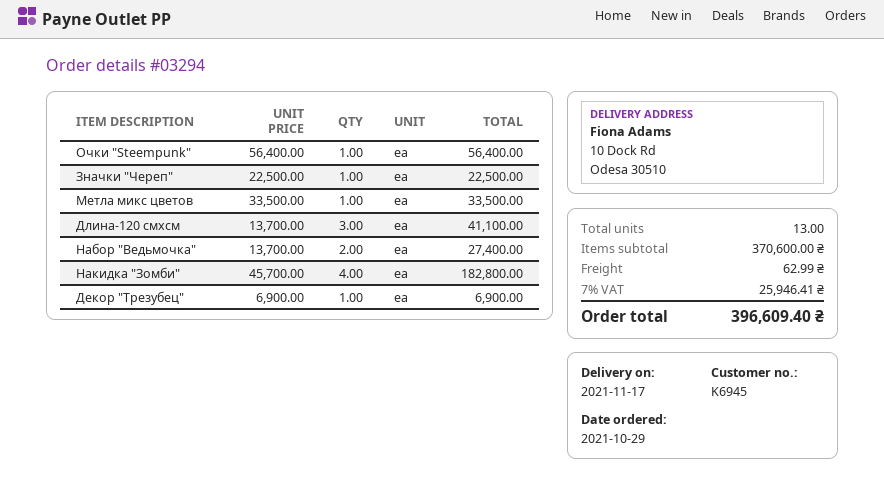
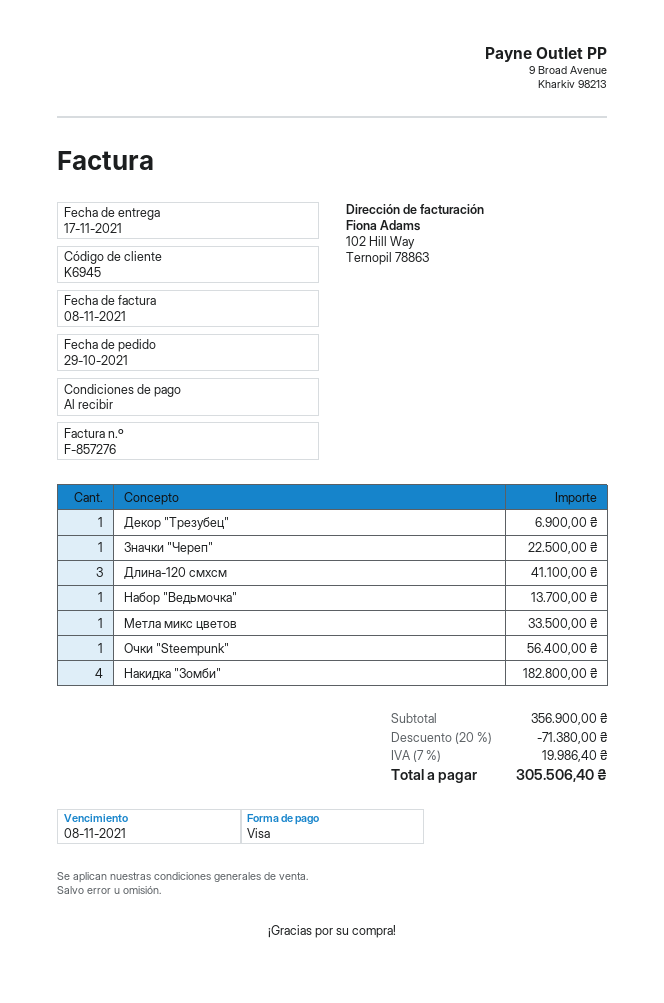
Набор "Ведьмочка": 2 for 27400.00 -> 1 for 13700.00
subtotal: 370600.00 -> 356900.00
discount: none -> 20% = 71380.00
shipping: 62.99 -> none
tax: 7% = 25946.41 -> 7% = 19986.40
total: 396609.40 -> 305506.40

